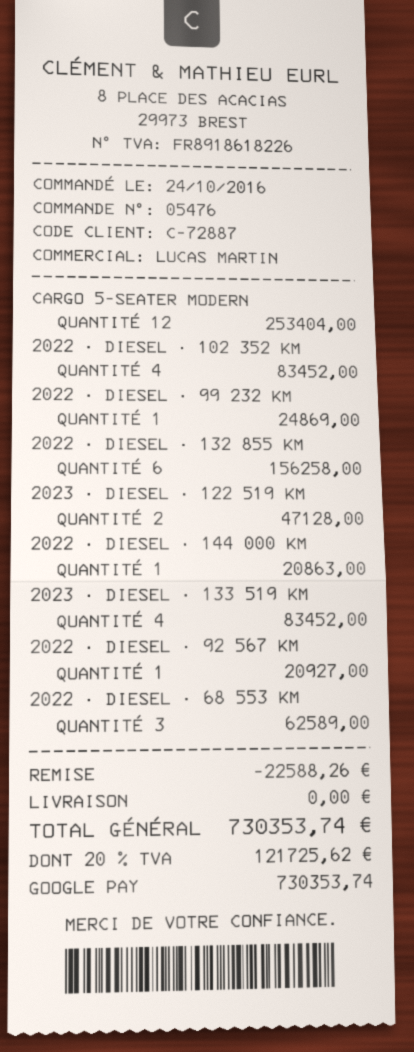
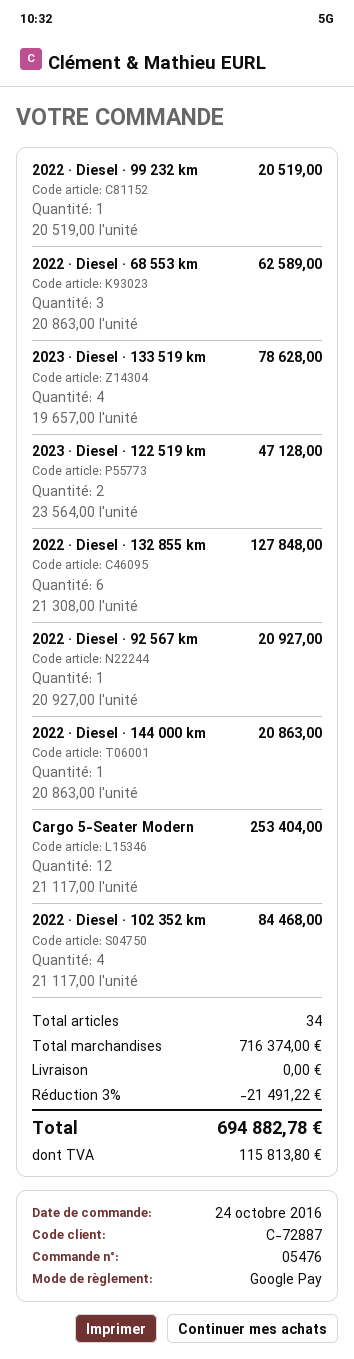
2022 · DIESEL · 102 352 KM: 4 for 83452.00 -> 4 for 84468.00
2022 · DIESEL · 99 232 KM: 1 for 24869.00 -> 1 for 20519.00
2022 · DIESEL · 132 855 KM: 6 for 156258.00 -> 6 for 127848.00
2023 · DIESEL · 133 519 KM: 4 for 83452.00 -> 4 for 78628.00
discount: 22588.26 -> 21491.22
tax: 121725.62 -> 115813.80
total: 730353.74 -> 694882.78

